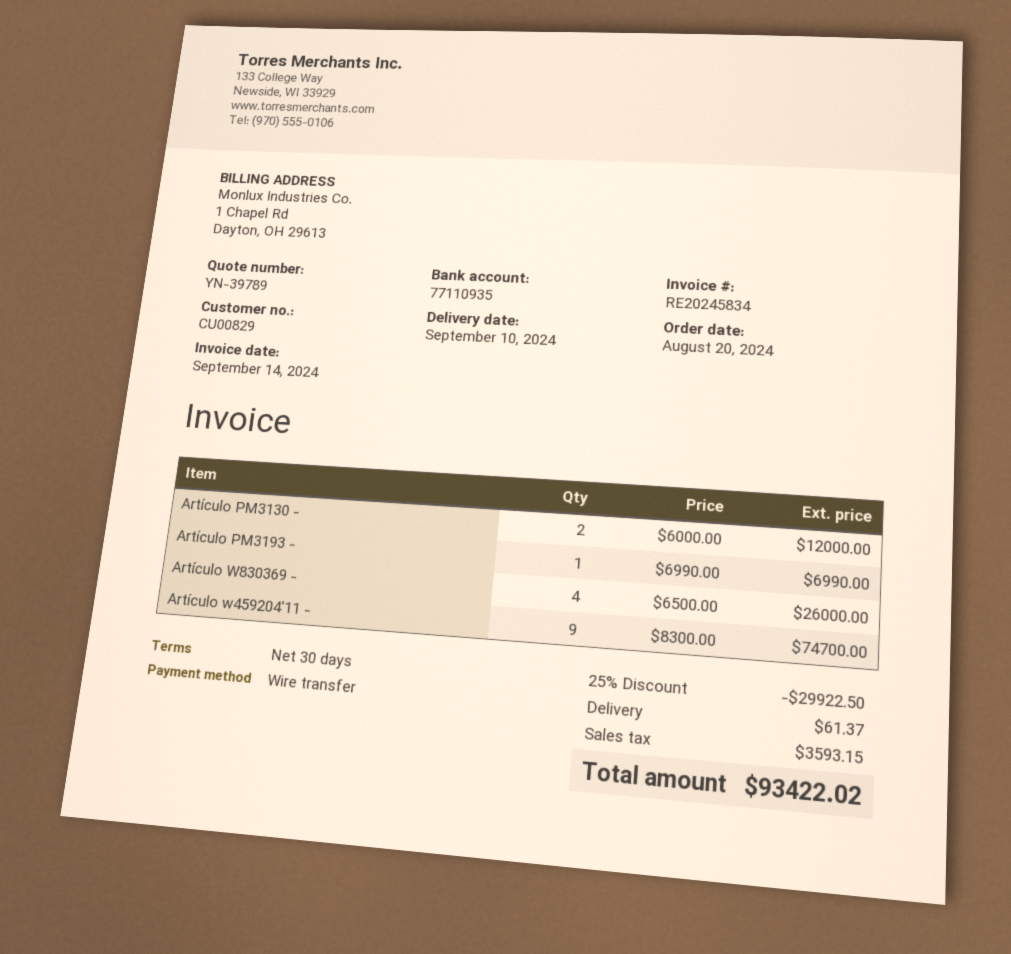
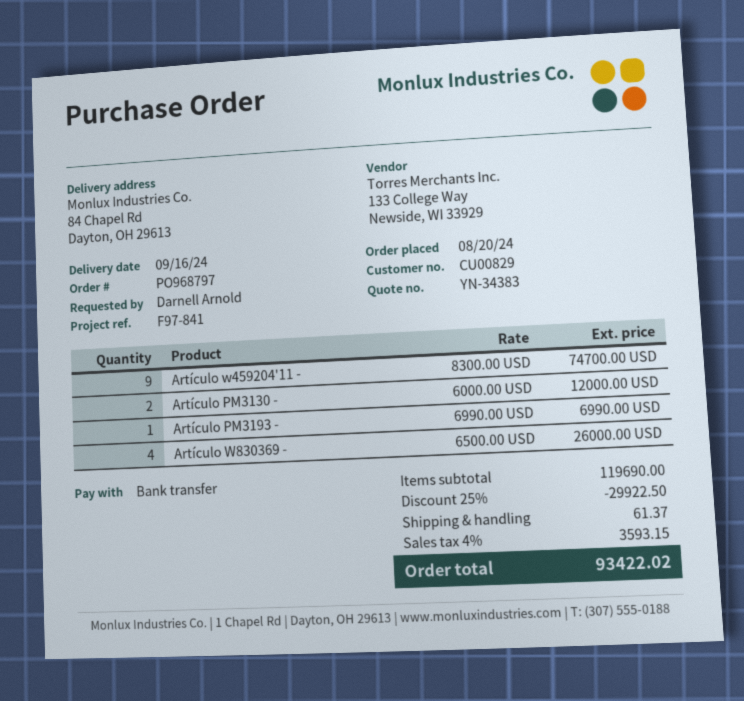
quote number: YN-39789 -> YN-34383
delivery date: 2024-09-10 -> 2024-09-16

